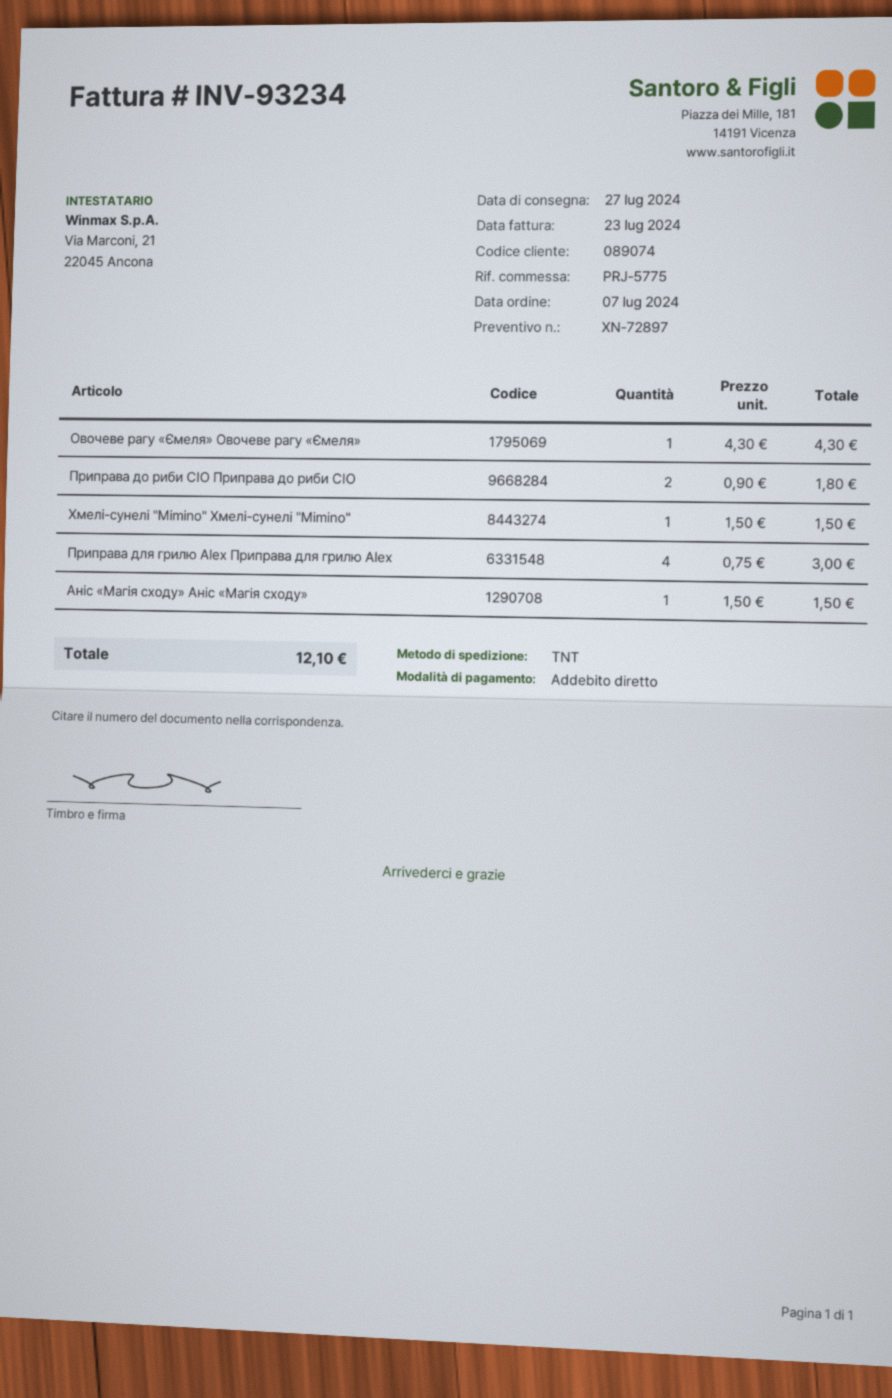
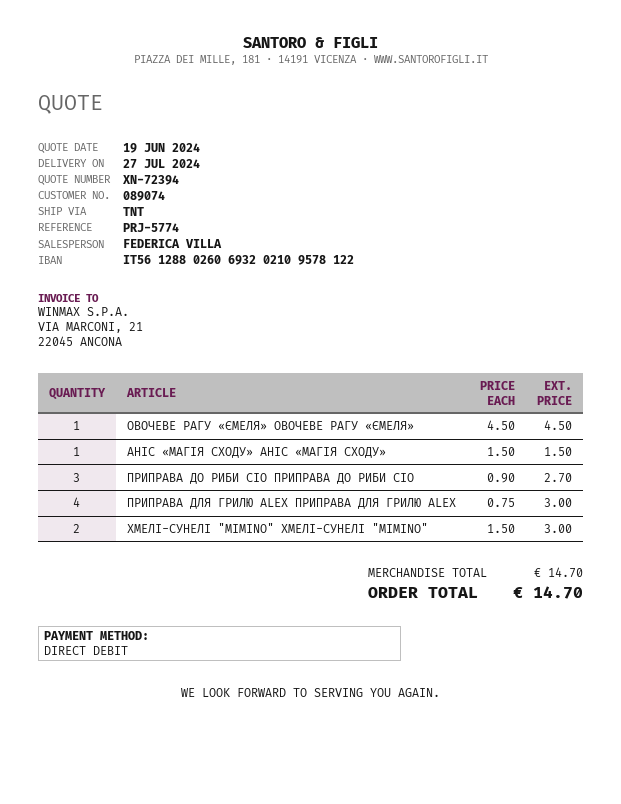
quote number: XN-72897 -> XN-72394
reference: PRJ-5775 -> PRJ-5774
Овочеве рагу «Ємеля» Овочеве рагу «Ємеля»: 1 x 4.30 = 4.30 -> 1 x 4.50 = 4.50
Приправа до риби CIO Приправа до риби CIO: 2 x 0.90 = 1.80 -> 3 x 0.90 = 2.70
Хмелі-сунелі "Mimino" Хмелі-сунелі "Mimino": 1 x 1.50 = 1.50 -> 2 x 1.50 = 3.00
total: 12.10 -> 14.70

